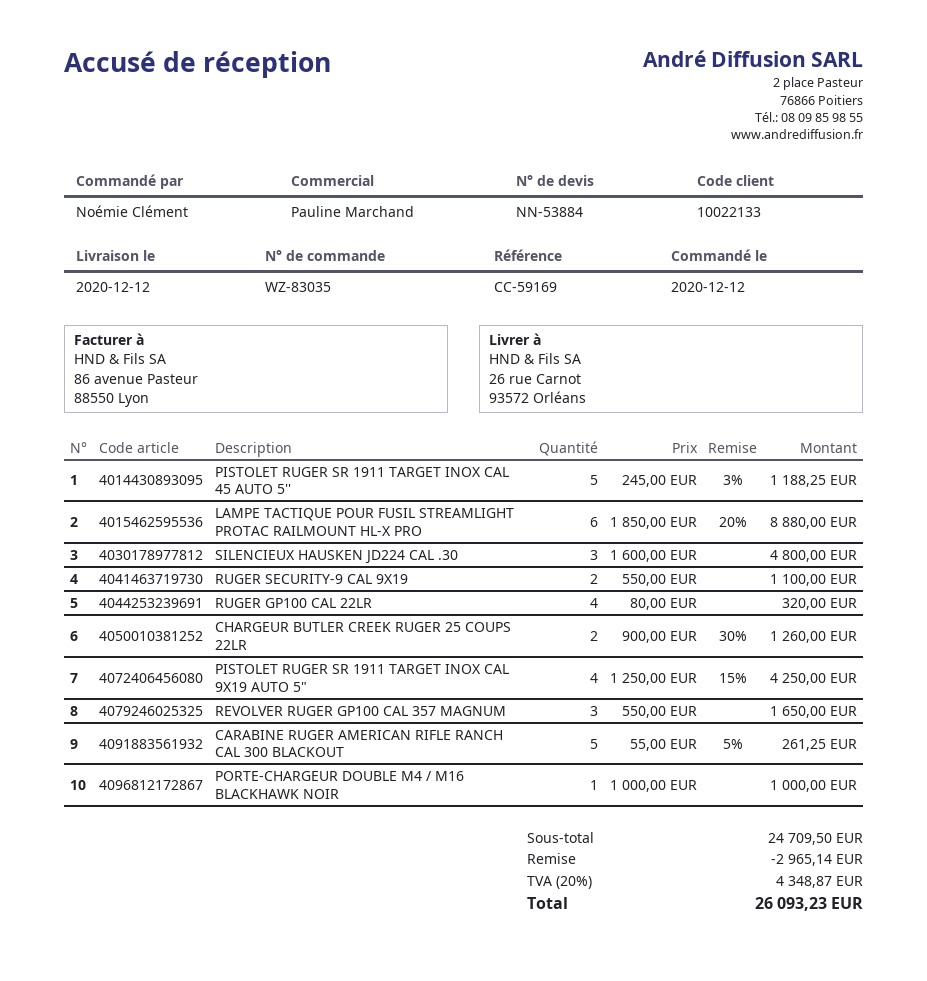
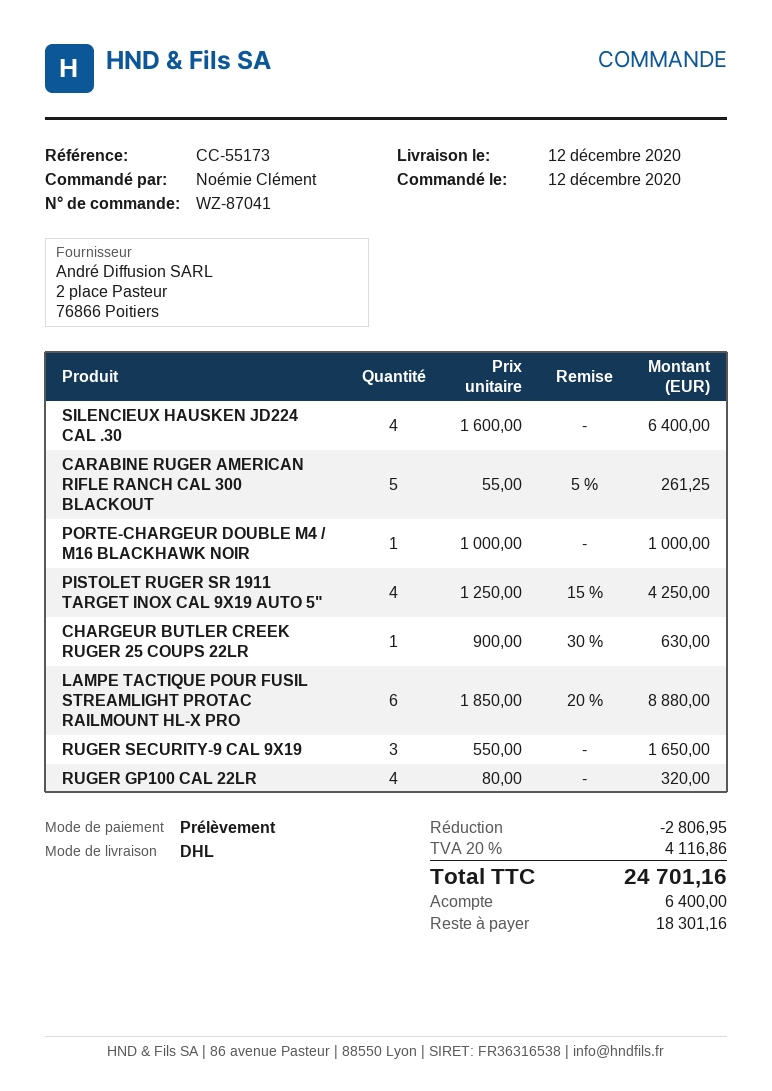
order number: WZ-83035 -> WZ-87041
reference: CC-59169 -> CC-55173
PISTOLET RUGER SR 1911 TARGET INOX CAL 45 AUTO 5'': 5 x 245.00 - 3% = 1188.25 -> none
SILENCIEUX HAUSKEN JD224 CAL .30: 3 x 1600.00 = 4800.00 -> 4 x 1600.00 = 6400.00
RUGER SECURITY-9 CAL 9X19: 2 x 550.00 = 1100.00 -> 3 x 550.00 = 1650.00
CHARGEUR BUTLER CREEK RUGER 25 COUPS 22LR: 2 x 900.00 - 30% = 1260.00 -> 1 x 900.00 - 30% = 630.00
REVOLVER RUGER GP100 CAL 357 MAGNUM: 3 x 550.00 = 1650.00 -> none
discount: 2965.14 -> 2806.95
tax: 20% = 4348.87 -> 20% = 4116.86
total: 26093.23 -> 24701.16

